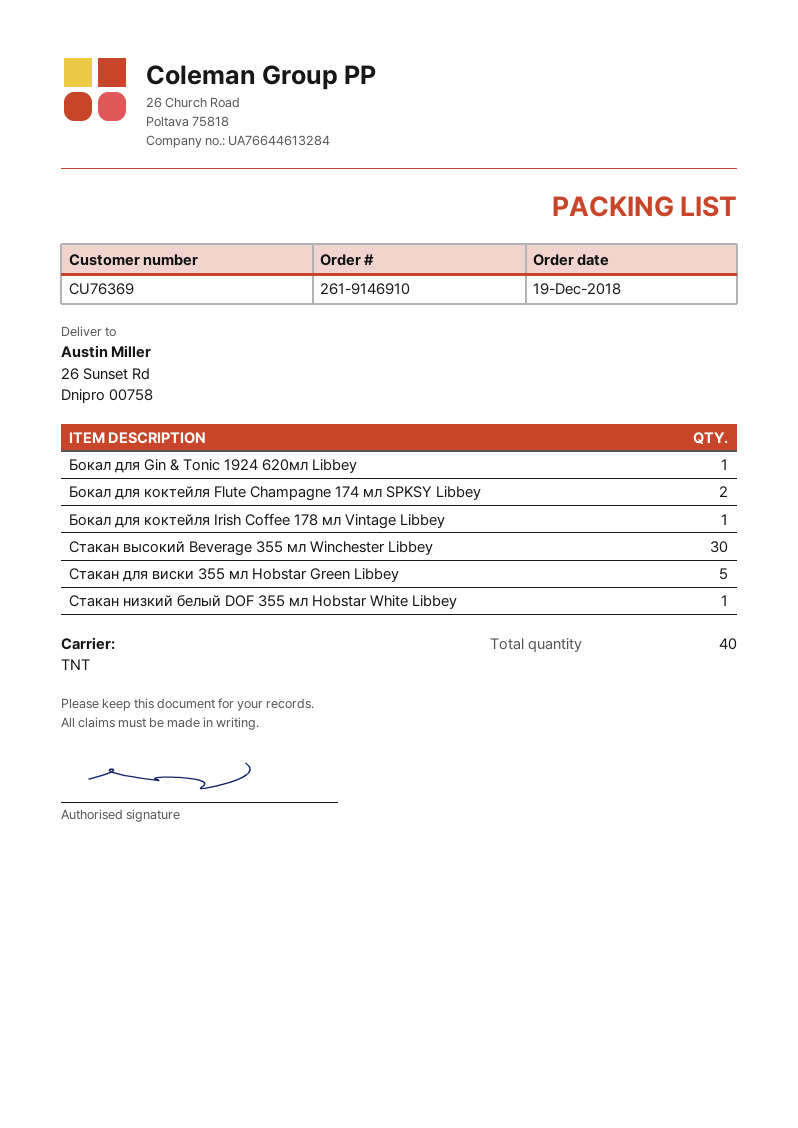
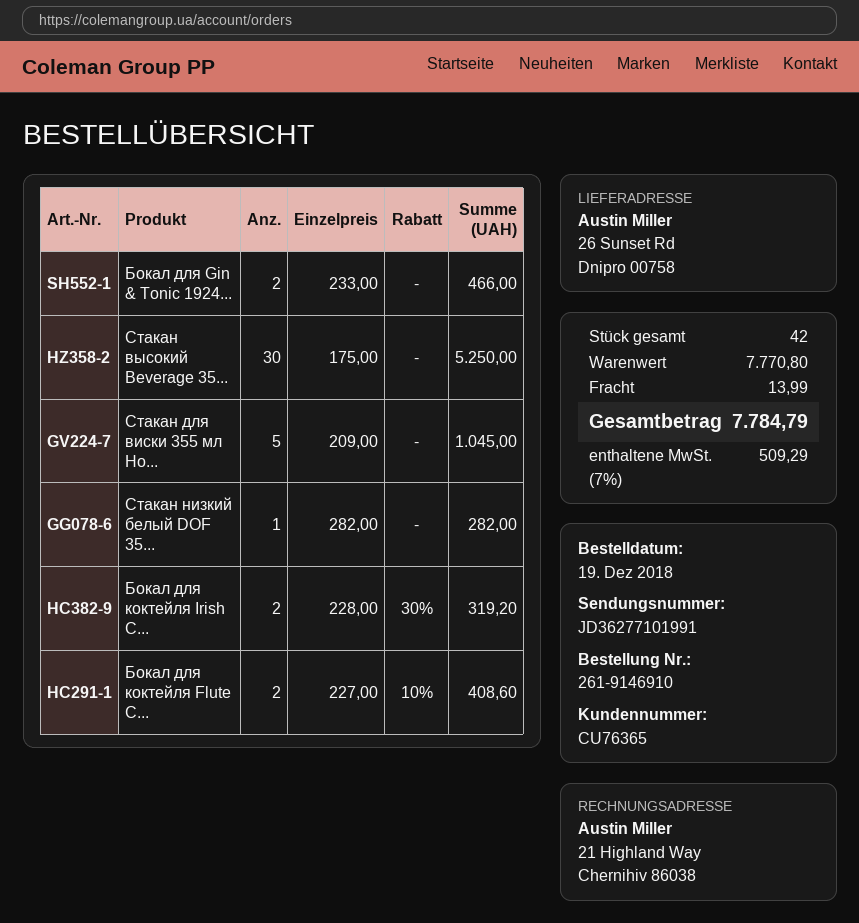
customer number: CU76369 -> CU76365
Бокал для Gin & Tonic 1924 620мл Libbey: 1 -> 2
Бокал для коктейля Irish Coffee 178 мл Vintage Libbey: 1 -> 2
total quantity: 40 -> 42

